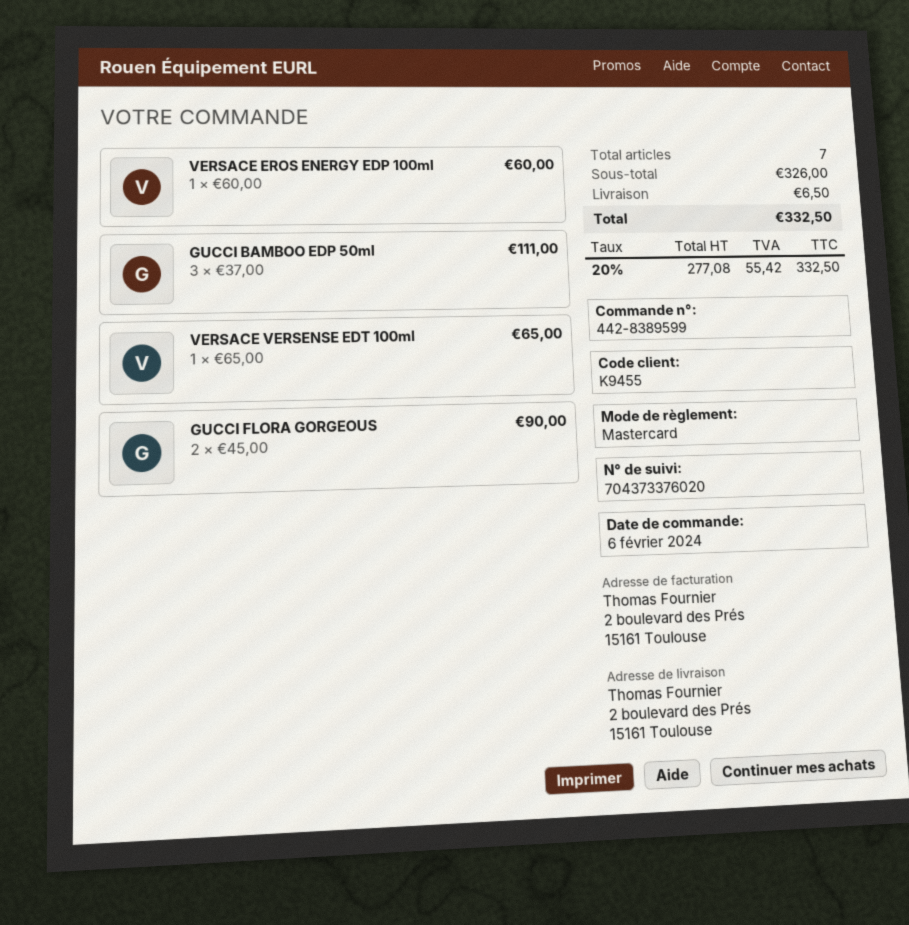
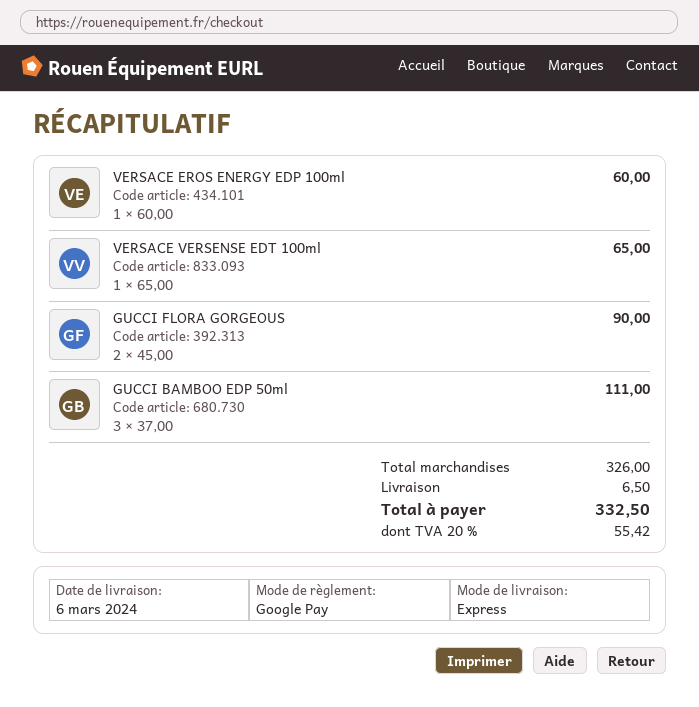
payment method: Mastercard -> Google Pay

